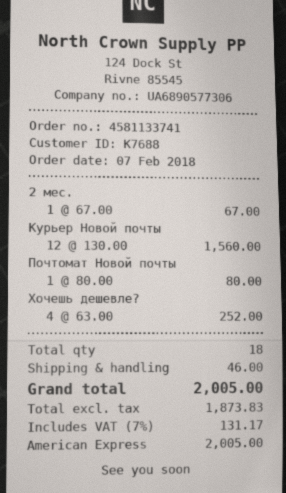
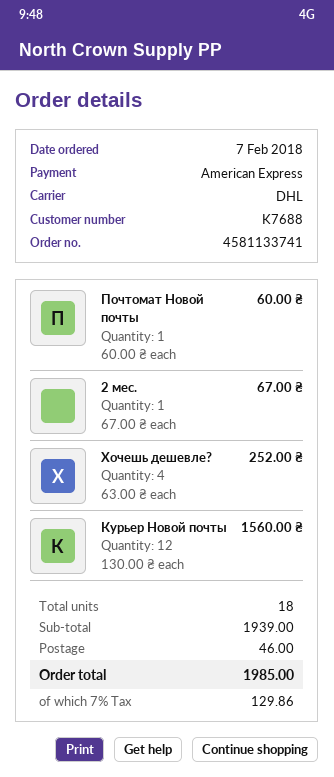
Почтомат Новой почты: 1 x 80.00 = 80.00 -> 1 x 60.00 = 60.00
tax: 7% = 131.17 -> 7% = 129.86
total: 2005.00 -> 1985.00

